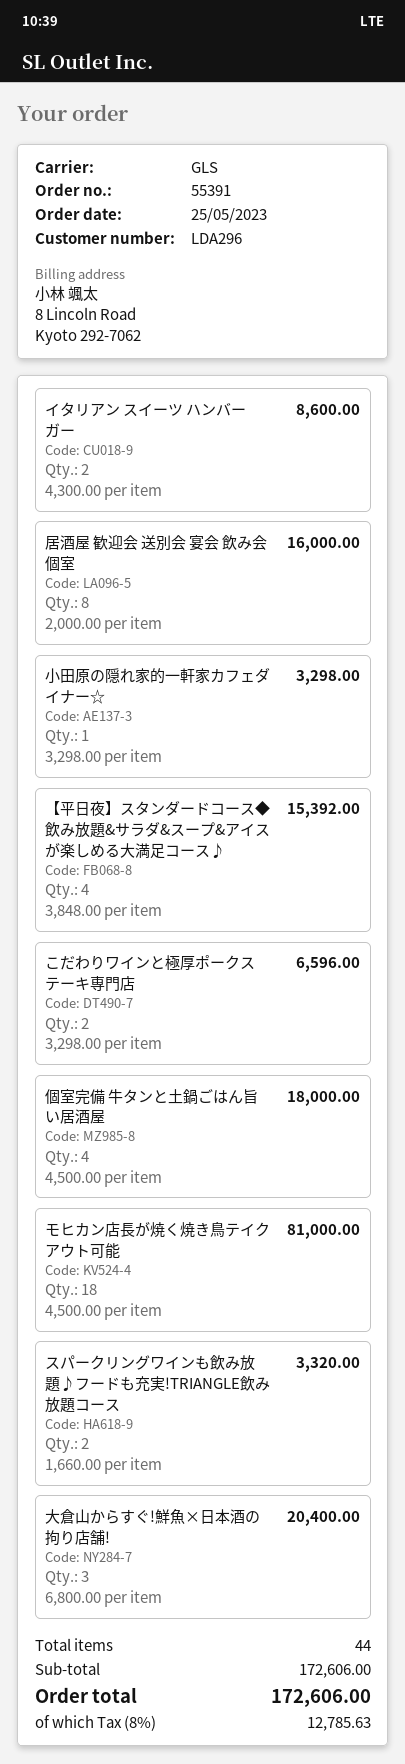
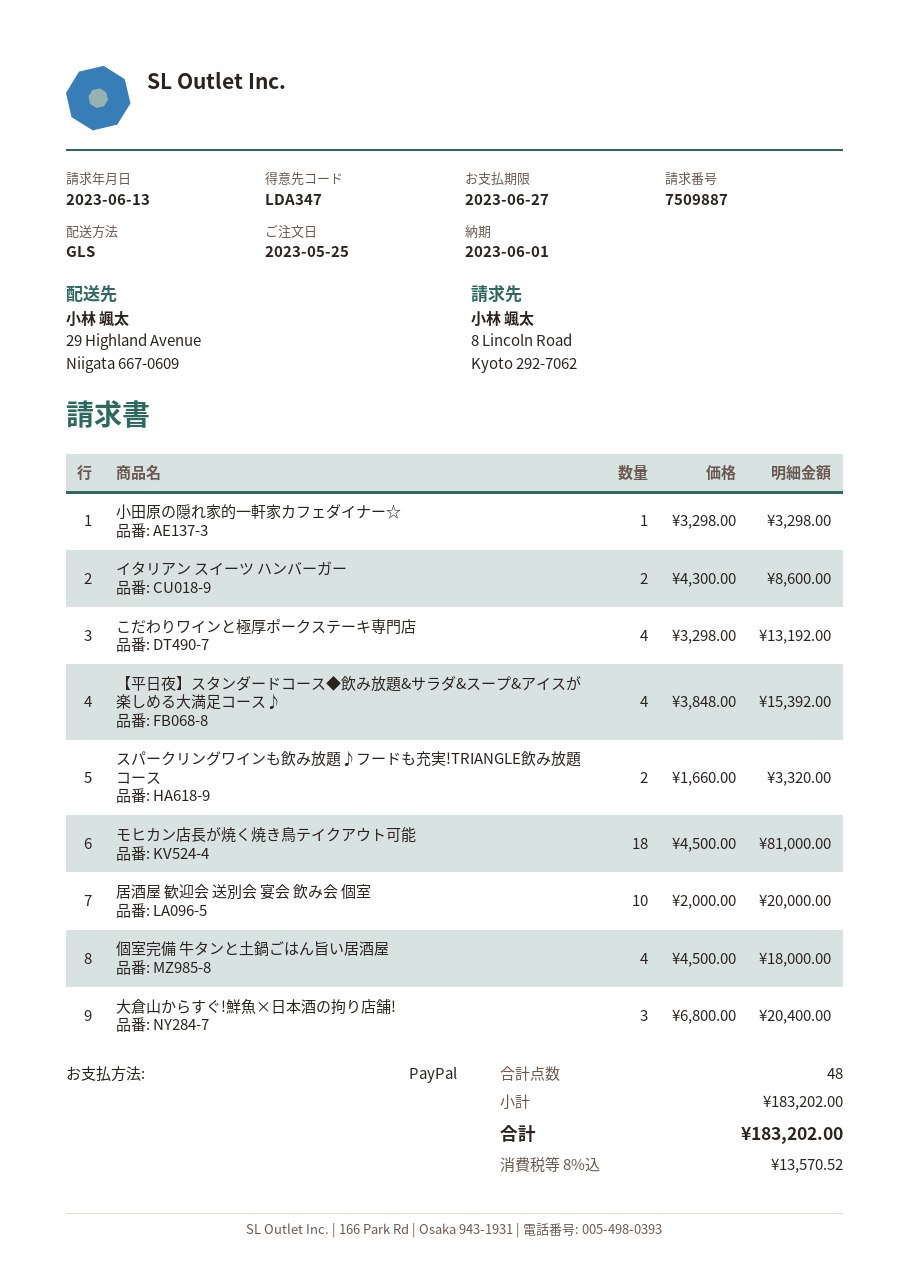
customer number: LDA296 -> LDA347
居酒屋 歓迎会 送別会 宴会 飲み会 個室: 8 x 2000.00 = 16000.00 -> 10 x 2000.00 = 20000.00
こだわりワインと極厚ポークステーキ専門店: 2 x 3298.00 = 6596.00 -> 4 x 3298.00 = 13192.00
total quantity: 44 -> 48
subtotal: 172606.00 -> 183202.00
tax: 8% = 12785.63 -> 8% = 13570.52
total: 172606.00 -> 183202.00

